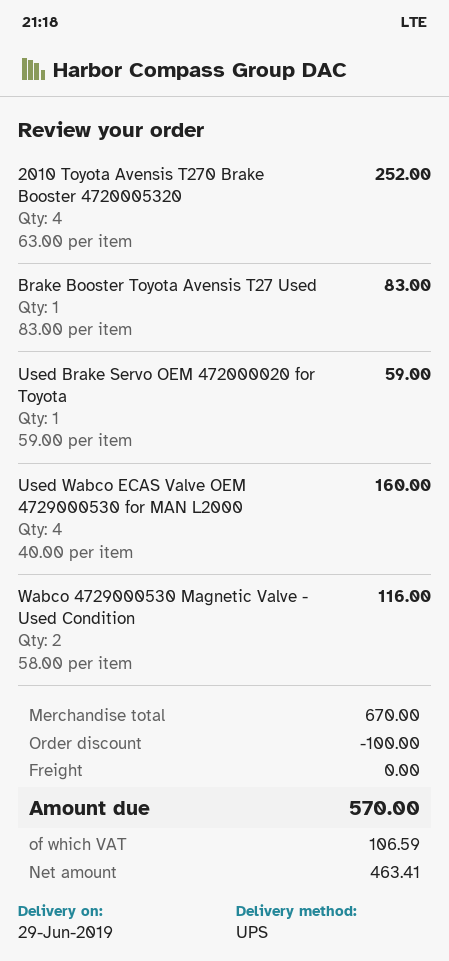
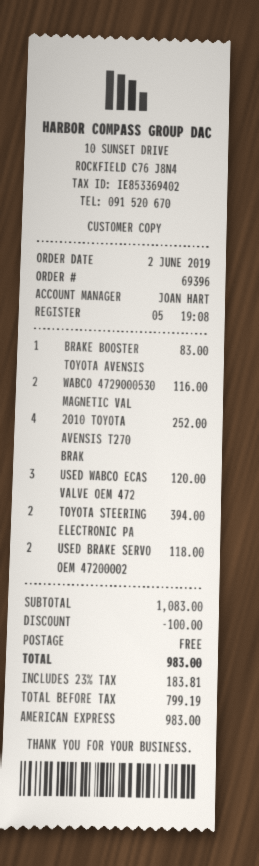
Used Brake Servo OEM 472000020 for Toyota: 1 for 59.00 -> 2 for 118.00
Used Wabco ECAS Valve OEM 4729000530 for MAN L2000: 4 for 160.00 -> 3 for 120.00
TOYOTA STEERING ELECTRONIC PA: none -> 2 for 394.00
subtotal: 670.00 -> 1083.00
net: 463.41 -> 799.19
tax: 106.59 -> 183.81
total: 570.00 -> 983.00

